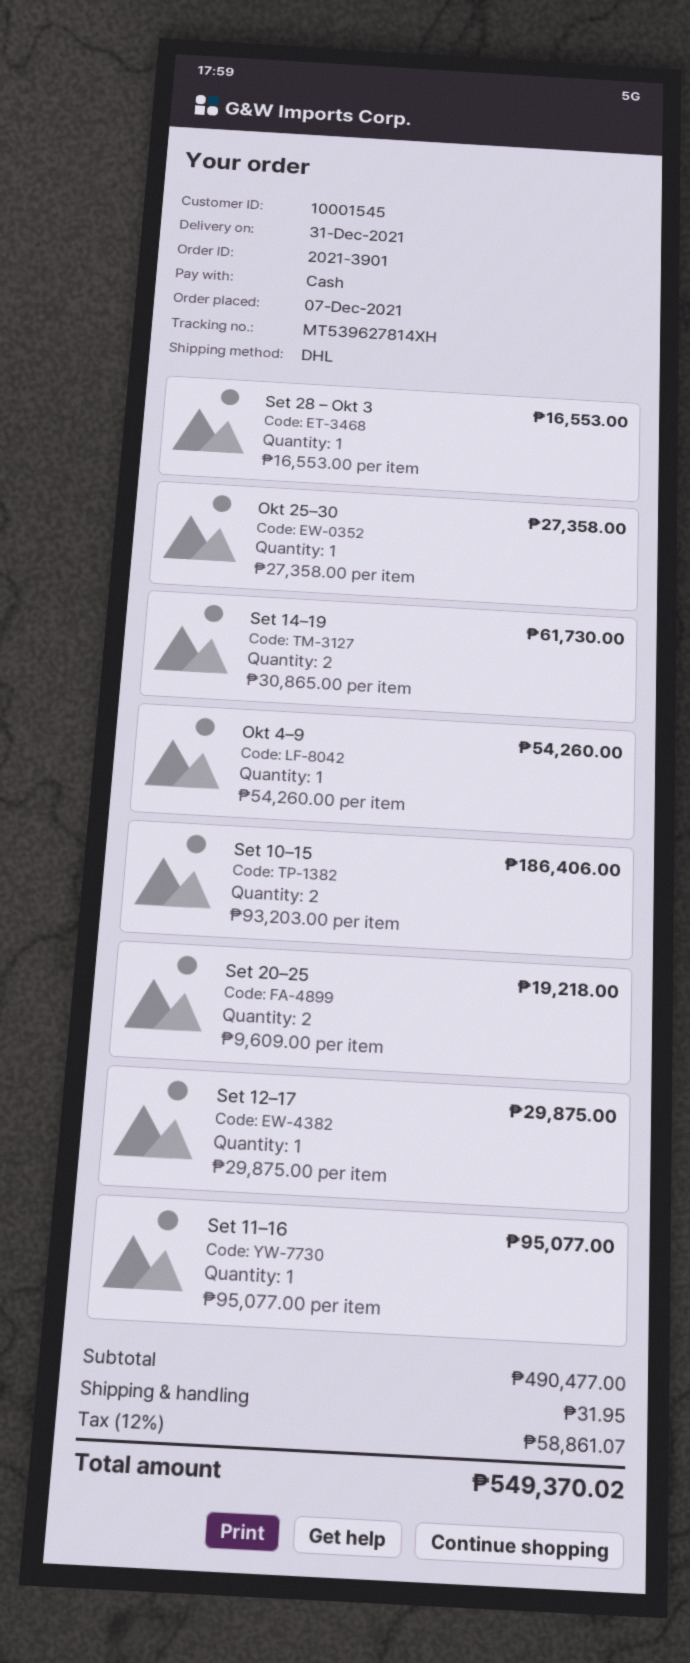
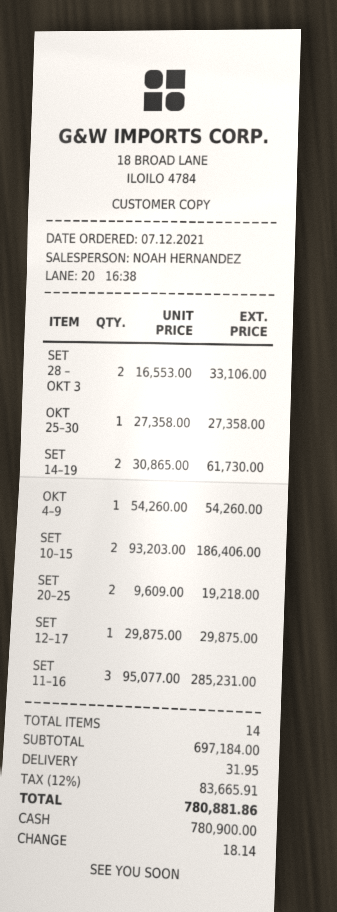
Set 28 – Okt 3: 1 x 16553.00 = 16553.00 -> 2 x 16553.00 = 33106.00
Set 11–16: 1 x 95077.00 = 95077.00 -> 3 x 95077.00 = 285231.00
subtotal: 490477.00 -> 697184.00
tax: 12% = 58861.07 -> 12% = 83665.91
total: 549370.02 -> 780881.86

